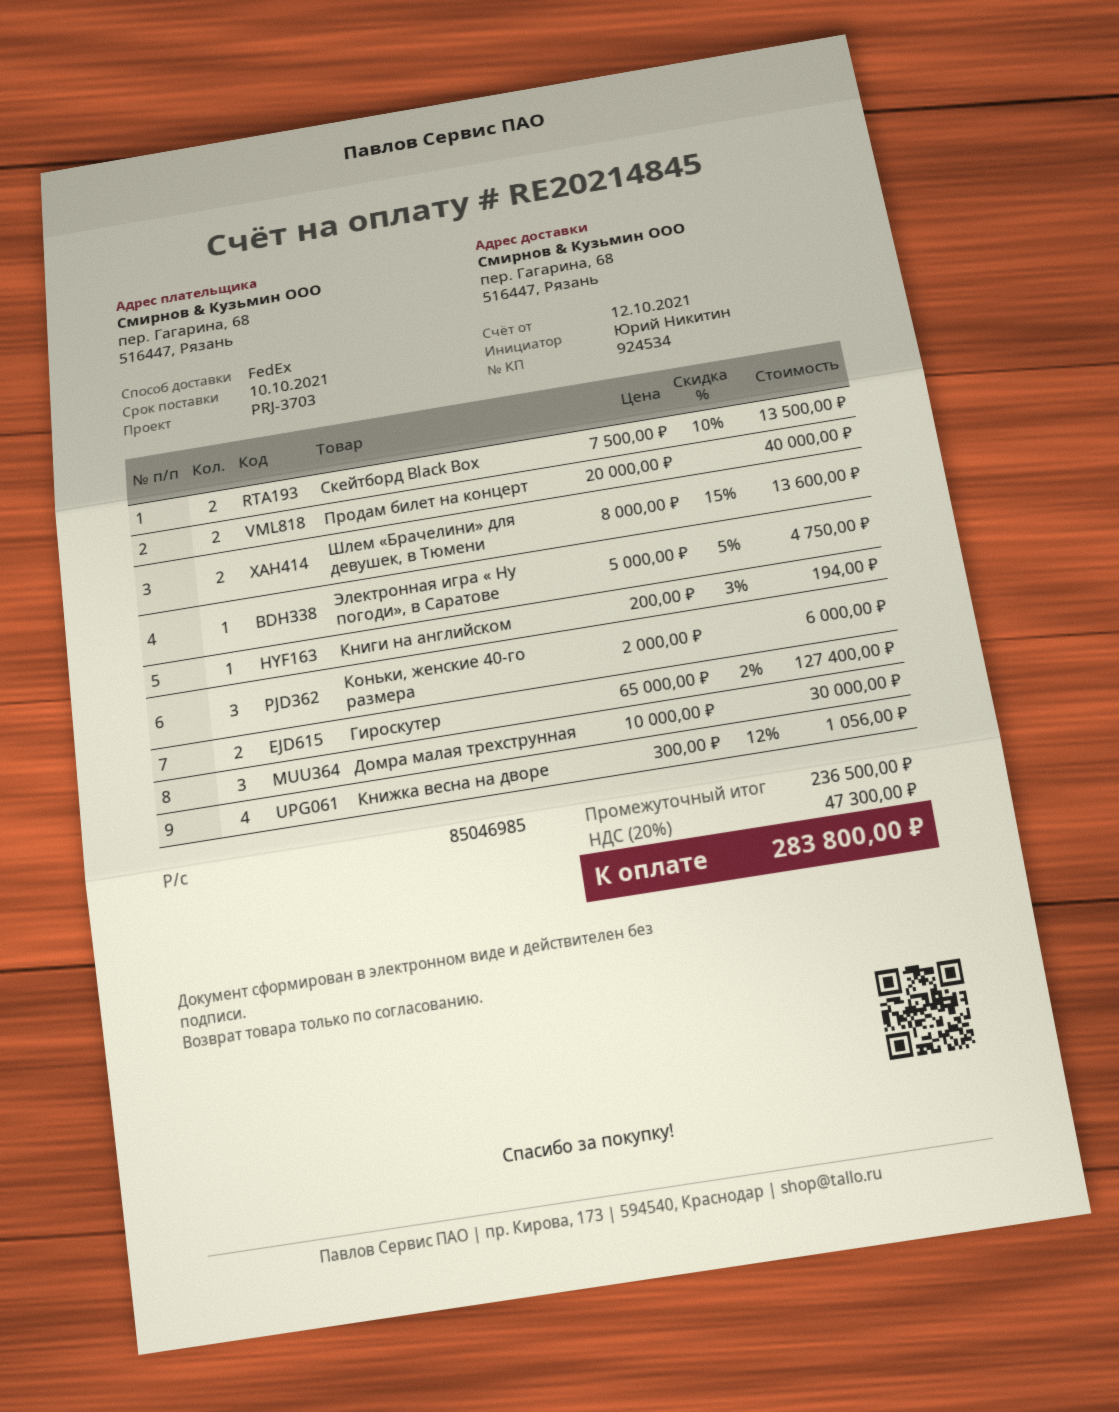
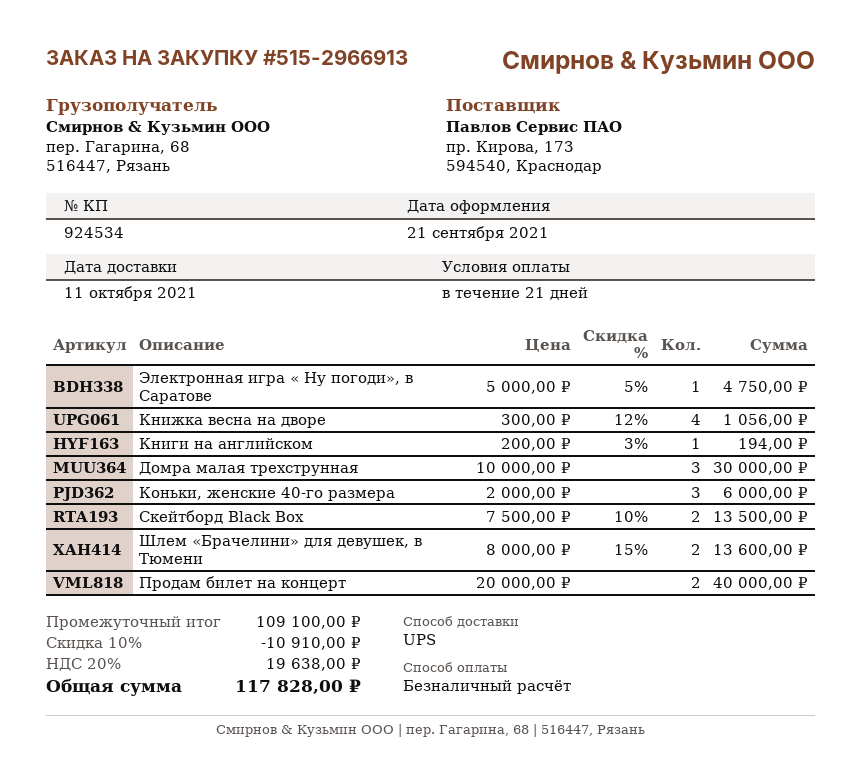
delivery date: 2021-10-10 -> 2021-10-11
shipping method: FedEx -> UPS
Гироскутер: 2 x 65000.00 - 2% = 127400.00 -> none
subtotal: 236500.00 -> 109100.00
discount: none -> 10% = 10910.00
tax: 20% = 47300.00 -> 20% = 19638.00
total: 283800.00 -> 117828.00

